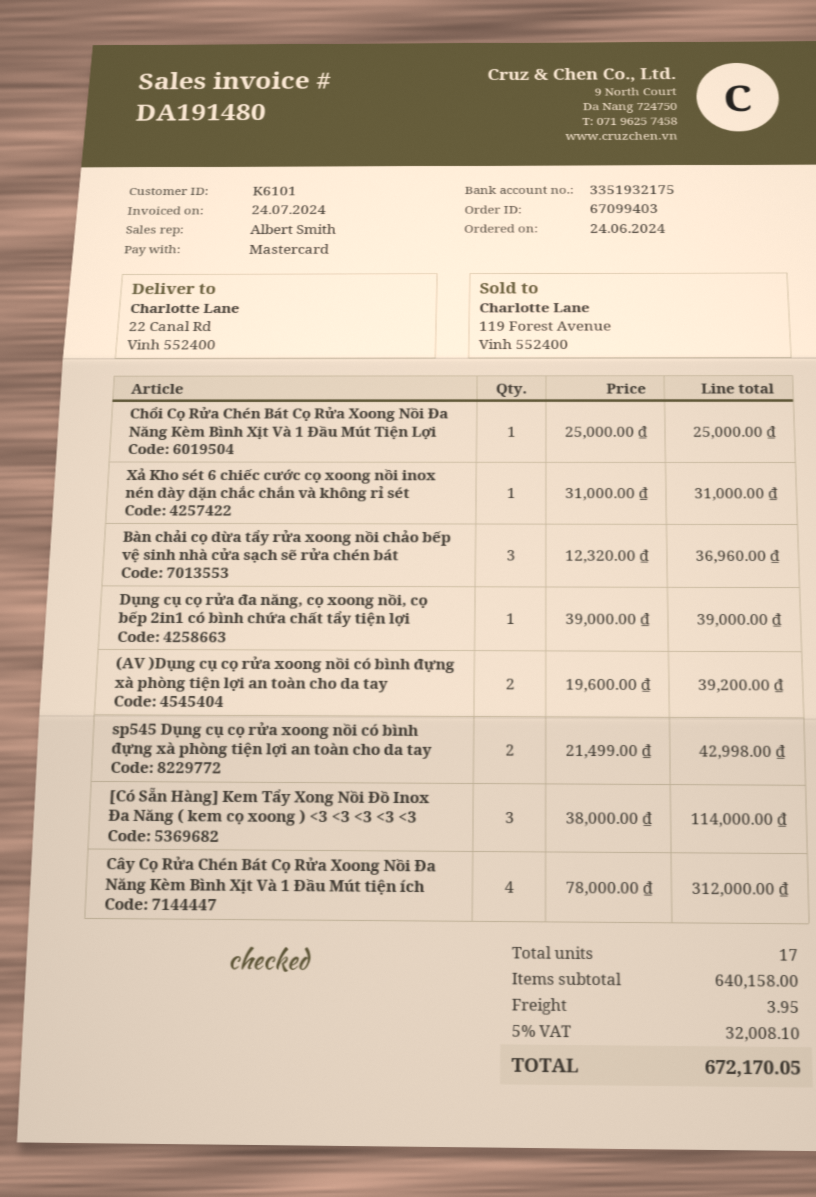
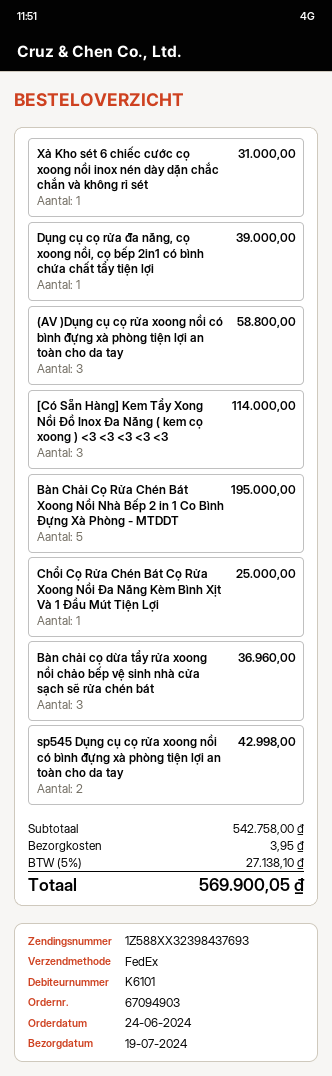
order number: 67099403 -> 67094903
(AV )Dụng cụ cọ rửa xoong nồi có bình đựng xà phòng tiện lợi an toàn cho da tay: 2 for 39200.00 -> 3 for 58800.00
Cây Cọ Rửa Chén Bát Cọ Rửa Xoong Nồi Đa Năng Kèm Bình Xịt Và 1 Đầu Mút tiện ích: 4 for 312000.00 -> none
Bàn Chải Cọ Rửa Chén Bát Xoong Nồi Nhà Bếp 2 in 1 Co Bình Đựng Xà Phòng - MTDDT: none -> 5 for 195000.00
subtotal: 640158.00 -> 542758.00
tax: 5% = 32008.10 -> 5% = 27138.10
total: 672170.05 -> 569900.05

